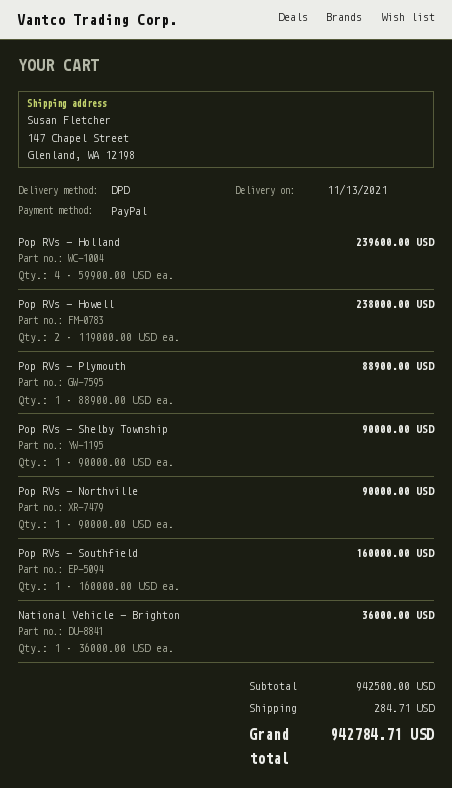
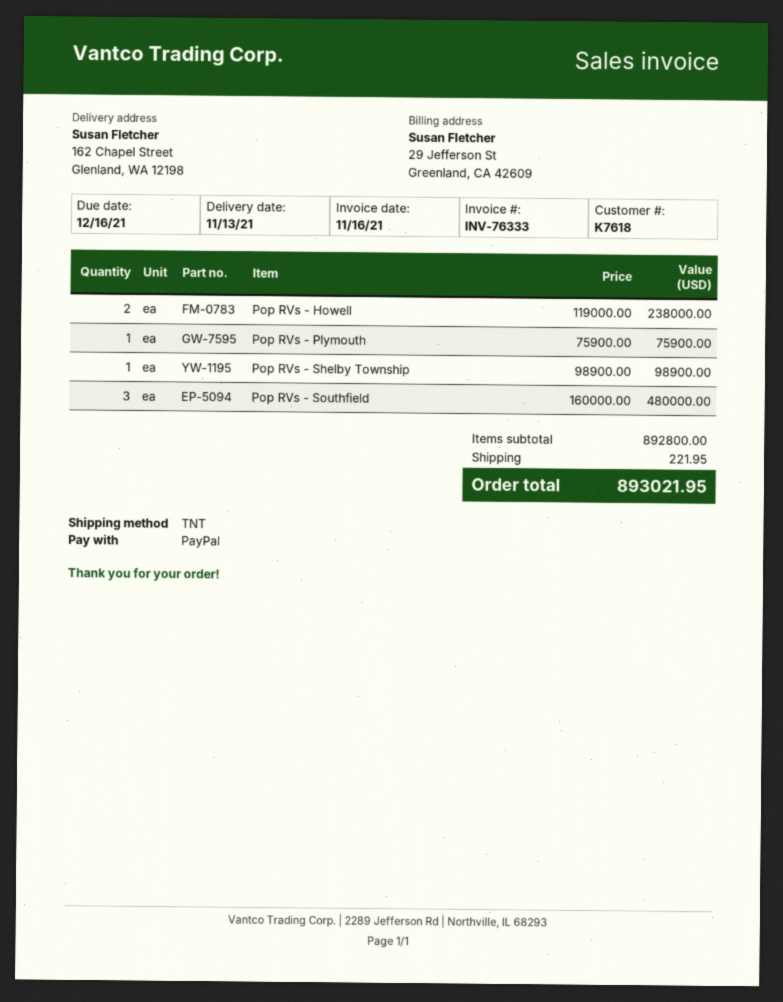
shipping method: DPD -> TNT
ship to: 147 Chapel Street, Glenland, WA 12198 -> 162 Chapel Street, Glenland, WA 12198
Pop RVs - Holland: 4 x 59900.00 = 239600.00 -> none
Pop RVs - Plymouth: 1 x 88900.00 = 88900.00 -> 1 x 75900.00 = 75900.00
Pop RVs - Shelby Township: 1 x 90000.00 = 90000.00 -> 1 x 98900.00 = 98900.00
Pop RVs - Northville: 1 x 90000.00 = 90000.00 -> none
Pop RVs - Southfield: 1 x 160000.00 = 160000.00 -> 3 x 160000.00 = 480000.00
National Vehicle - Brighton: 1 x 36000.00 = 36000.00 -> none
subtotal: 942500.00 -> 892800.00
shipping: 284.71 -> 221.95
total: 942784.71 -> 893021.95

